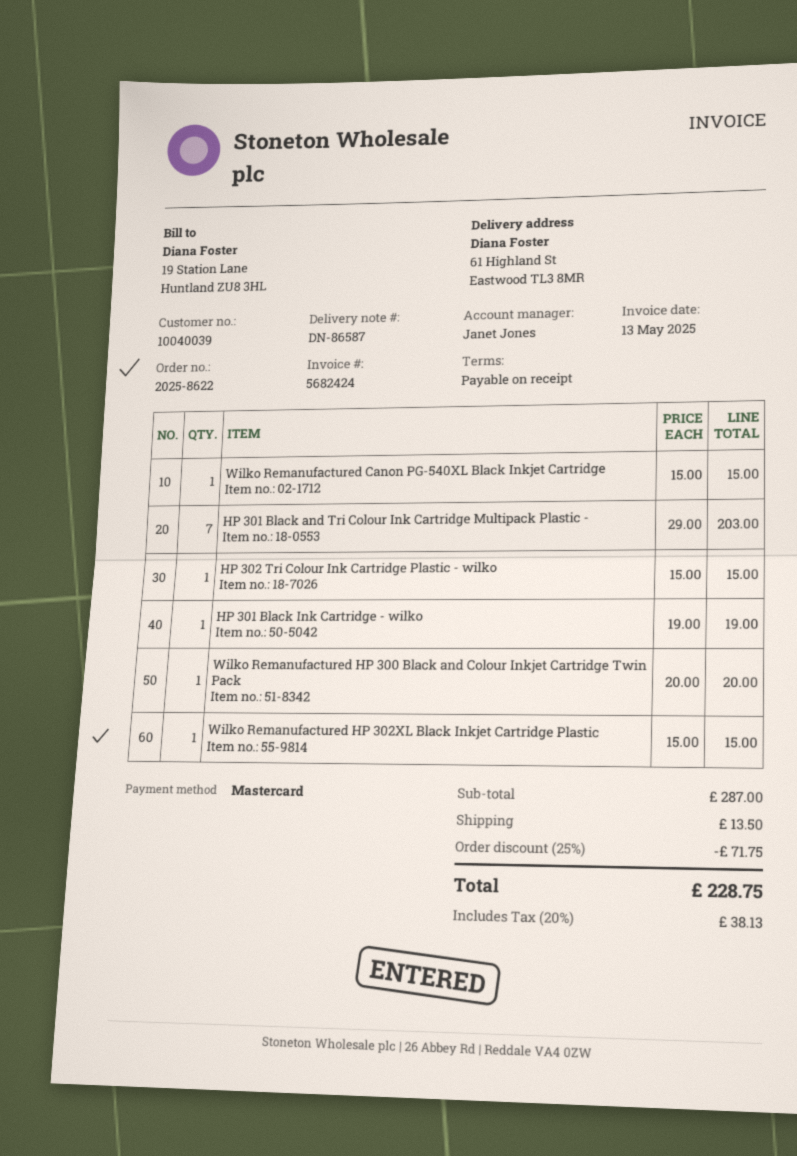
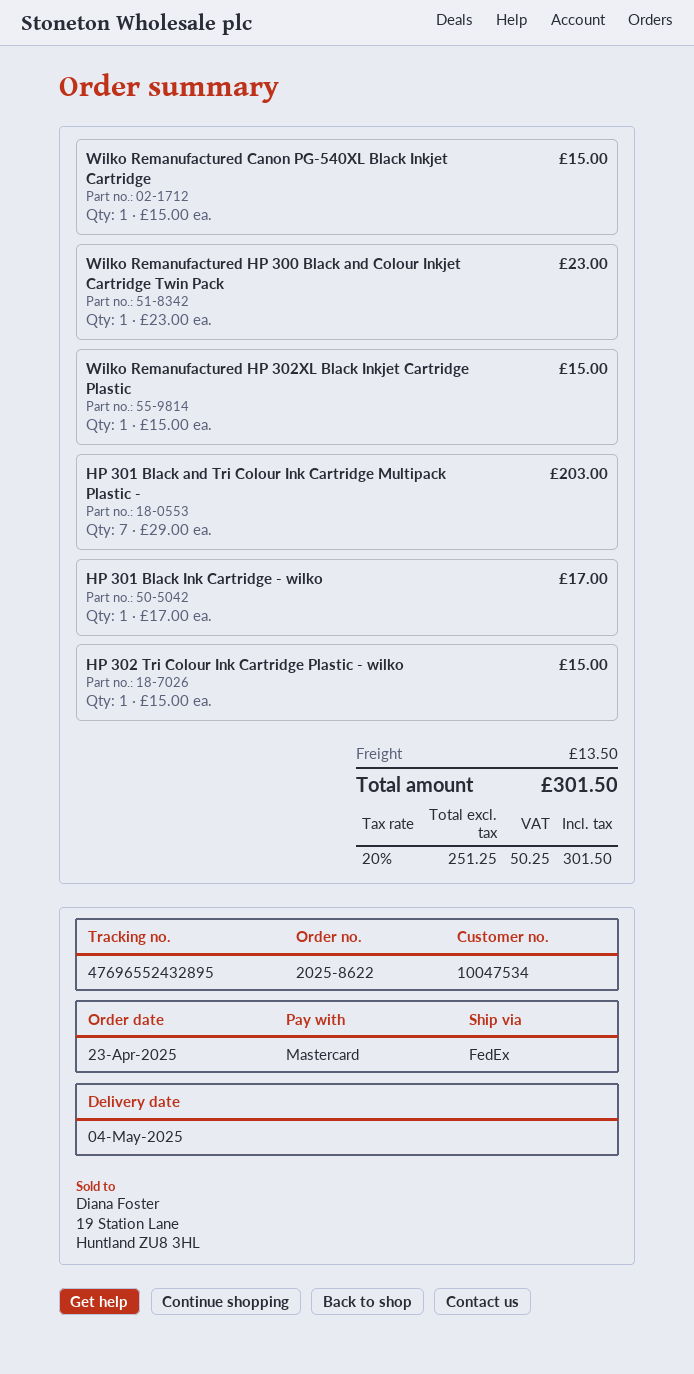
customer number: 10040039 -> 10047534
HP 301 Black Ink Cartridge - wilko: 1 x 19.00 = 19.00 -> 1 x 17.00 = 17.00
Wilko Remanufactured HP 300 Black and Colour Inkjet Cartridge Twin Pack: 1 x 20.00 = 20.00 -> 1 x 23.00 = 23.00
discount: 25% = 71.75 -> none
tax: 20% = 38.13 -> 20% = 50.25
total: 228.75 -> 301.50

